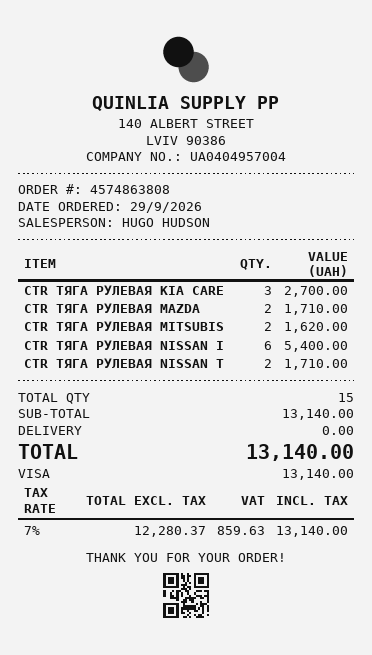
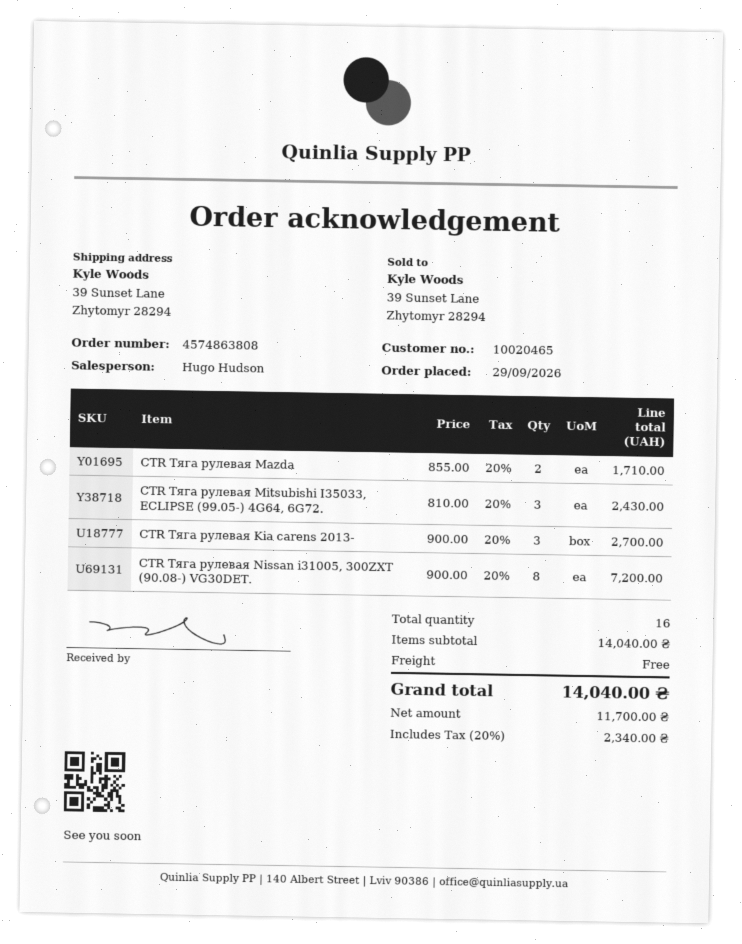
CTR ТЯГА РУЛЕВАЯ MITSUBIS: 2 for 1620.00 -> 3 for 2430.00
CTR ТЯГА РУЛЕВАЯ NISSAN I: 6 for 5400.00 -> 8 for 7200.00
CTR ТЯГА РУЛЕВАЯ NISSAN T: 2 for 1710.00 -> none
total quantity: 15 -> 16
subtotal: 13140.00 -> 14040.00
net: 12280.37 -> 11700.00
tax: 7% = 859.63 -> 20% = 2340.00
total: 13140.00 -> 14040.00

